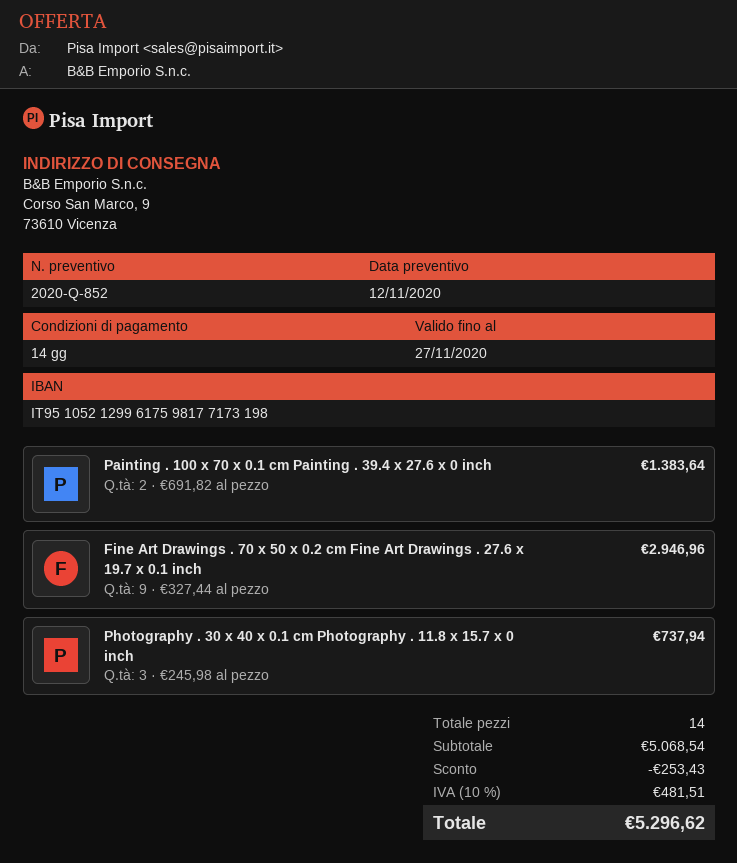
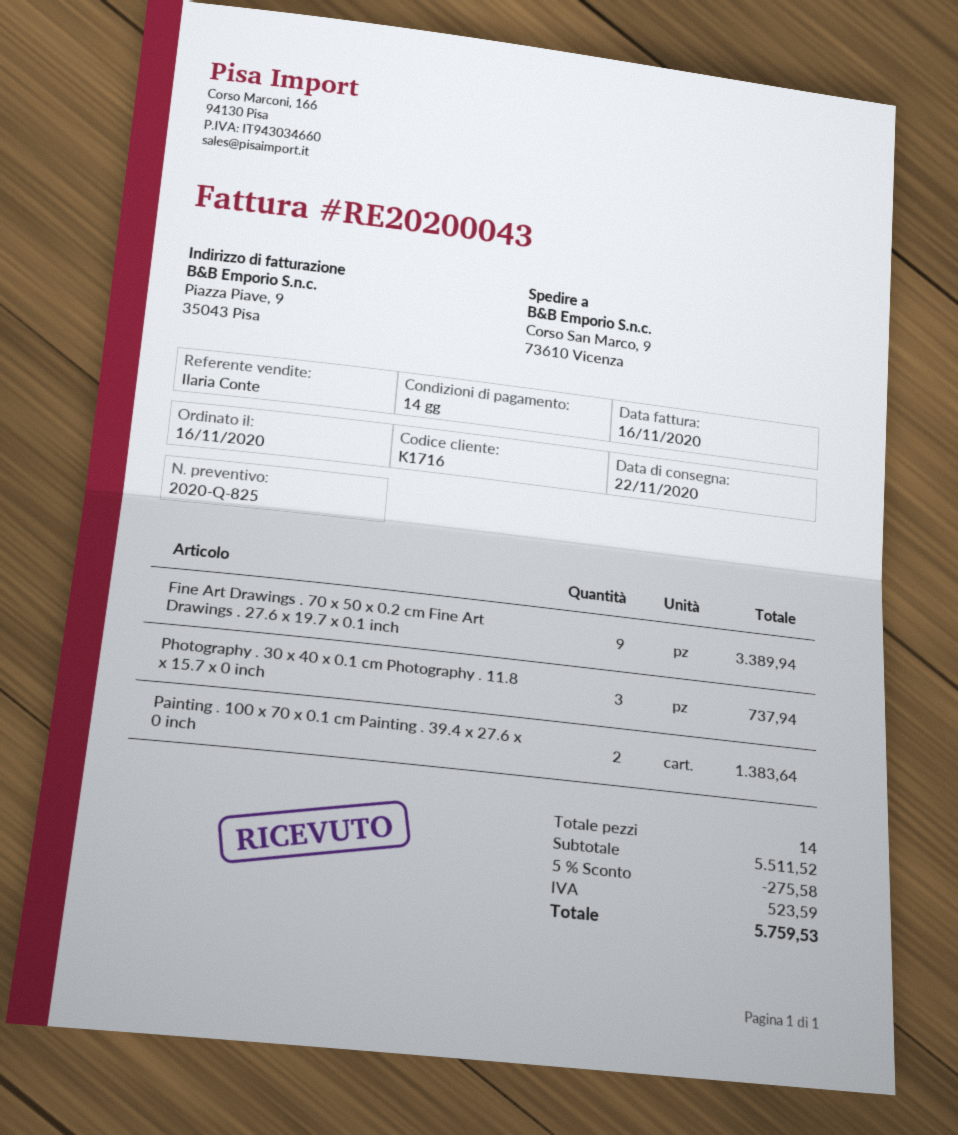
quote number: 2020-Q-852 -> 2020-Q-825
Fine Art Drawings . 70 x 50 x 0.2 cm Fine Art Drawings . 27.6 x 19.7 x 0.1 inch: 9 for 2946.96 -> 9 for 3389.94
subtotal: 5068.54 -> 5511.52
discount: 253.43 -> 275.58
tax: 481.51 -> 523.59
total: 5296.62 -> 5759.53

